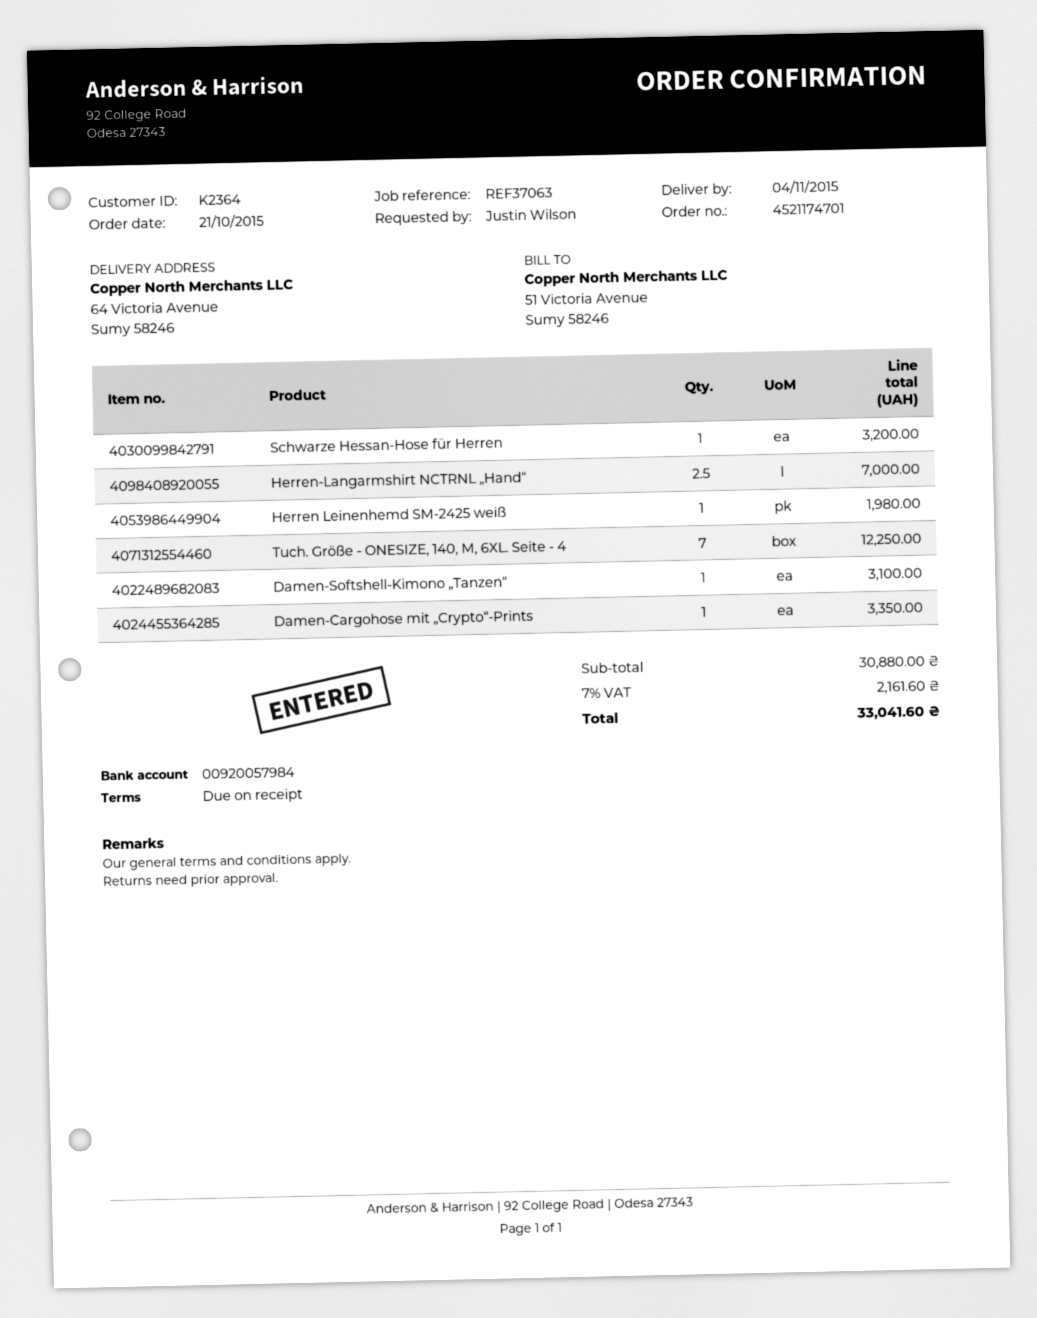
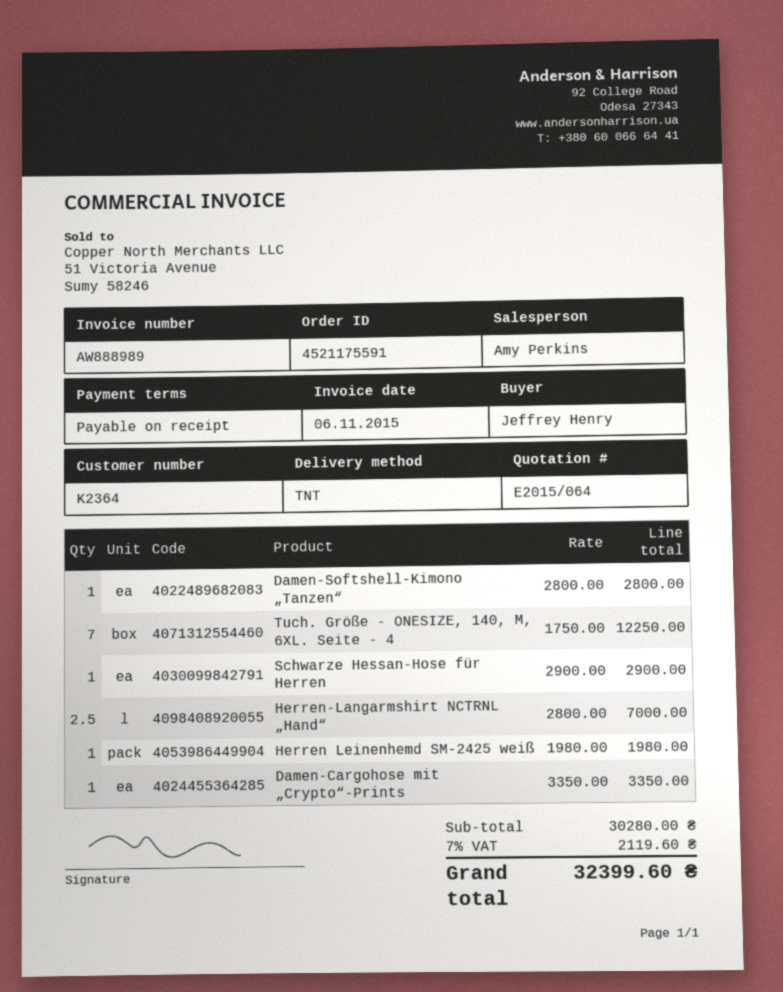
order number: 4521174701 -> 4521175591
ordered by: Justin Wilson -> Jeffrey Henry
Schwarze Hessan-Hose für Herren: 1 for 3200.00 -> 1 for 2900.00
Damen-Softshell-Kimono „Tanzen“: 1 for 3100.00 -> 1 for 2800.00
subtotal: 30880.00 -> 30280.00
tax: 7% = 2161.60 -> 7% = 2119.60
total: 33041.60 -> 32399.60

